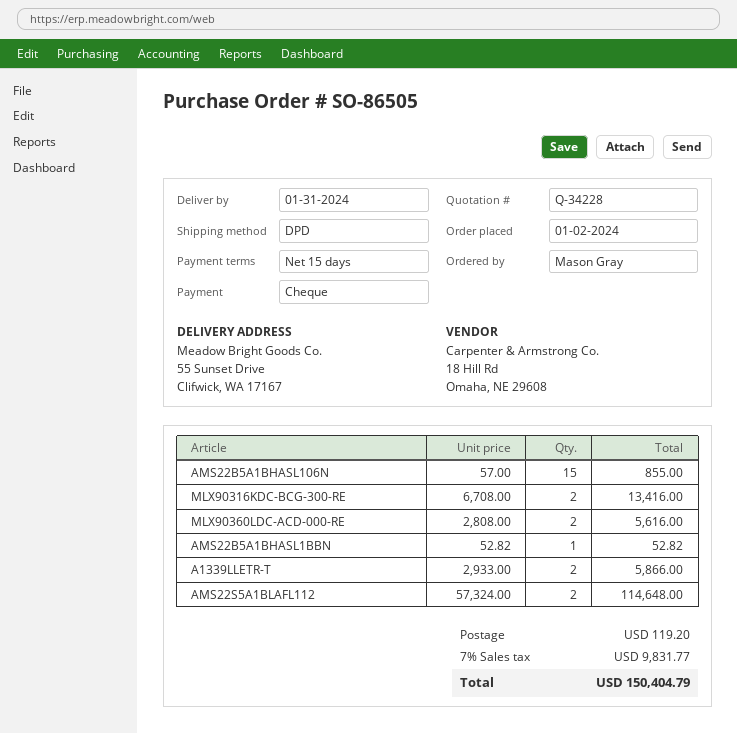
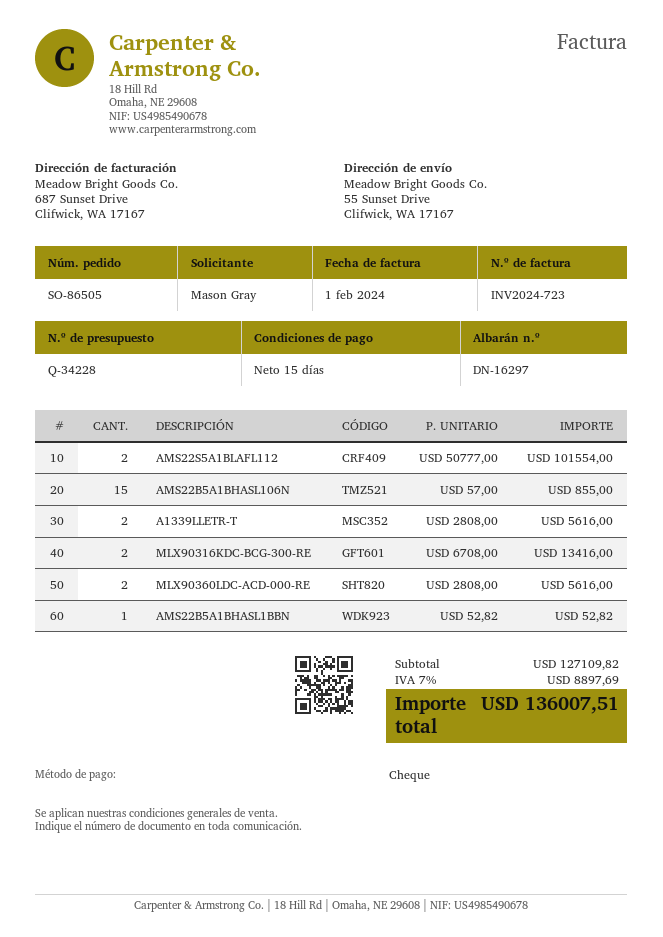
A1339LLETR-T: 2 x 2933.00 = 5866.00 -> 2 x 2808.00 = 5616.00
AMS22S5A1BLAFL112: 2 x 57324.00 = 114648.00 -> 2 x 50777.00 = 101554.00
shipping: 119.20 -> none
tax: 7% = 9831.77 -> 7% = 8897.69
total: 150404.79 -> 136007.51

